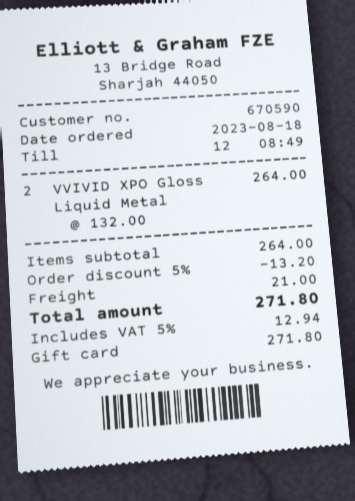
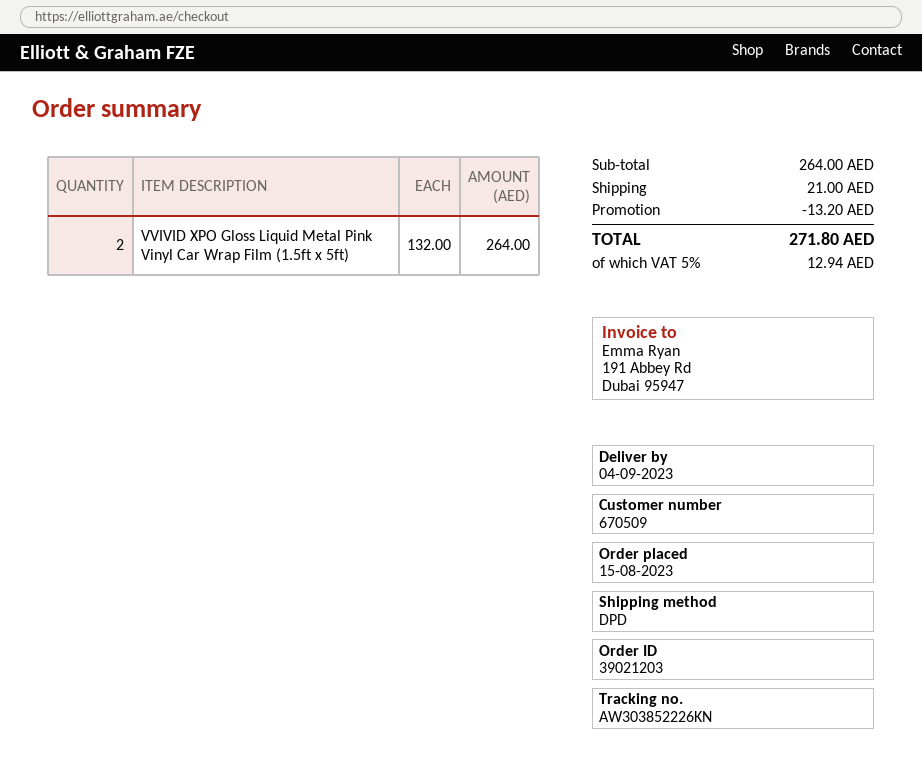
order date: 2023-08-18 -> 2023-08-15
customer number: 670590 -> 670509

